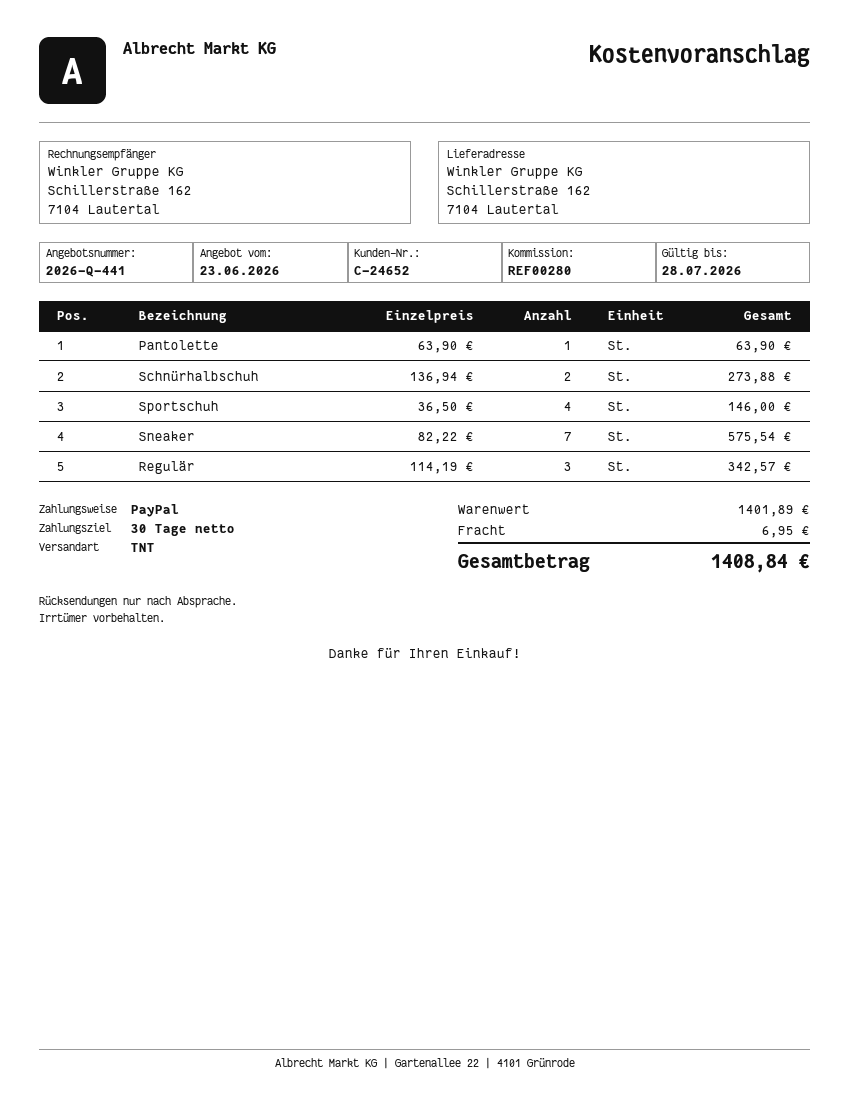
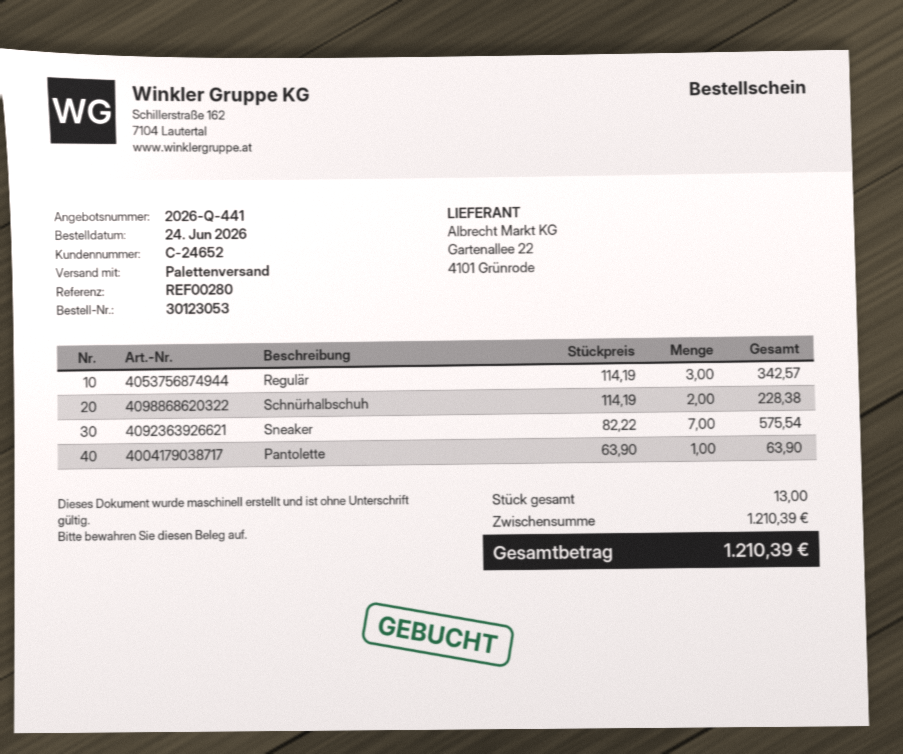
shipping method: TNT -> pallet freight
Schnürhalbschuh: 2 x 136.94 = 273.88 -> 2 x 114.19 = 228.38
Sportschuh: 4 x 36.50 = 146.00 -> none
subtotal: 1401.89 -> 1210.39
shipping: 6.95 -> none
total: 1408.84 -> 1210.39

